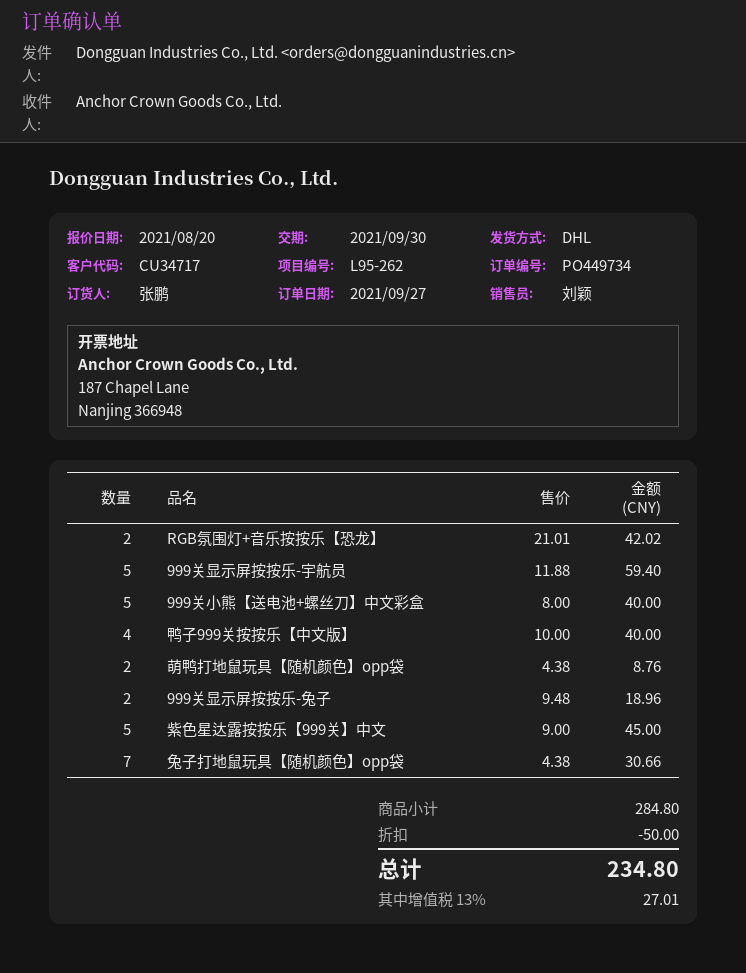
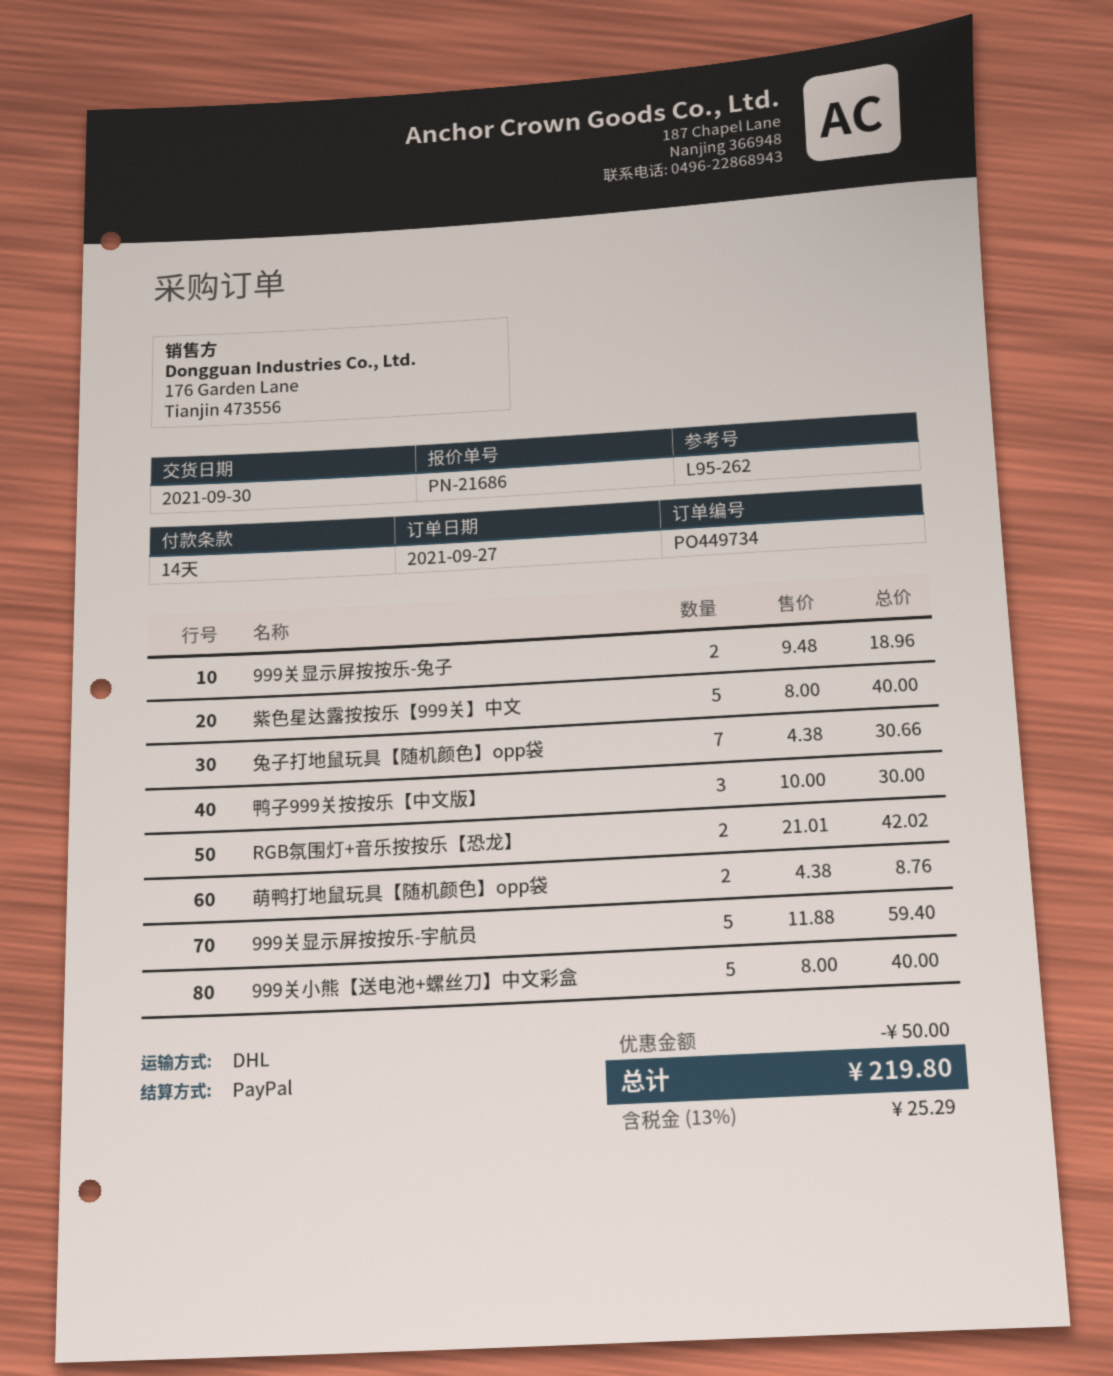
鸭子999关按按乐【中文版】: 4 x 10.00 = 40.00 -> 3 x 10.00 = 30.00
紫色星达露按按乐【999关】中文: 5 x 9.00 = 45.00 -> 5 x 8.00 = 40.00
tax: 13% = 27.01 -> 13% = 25.29
total: 234.80 -> 219.80

